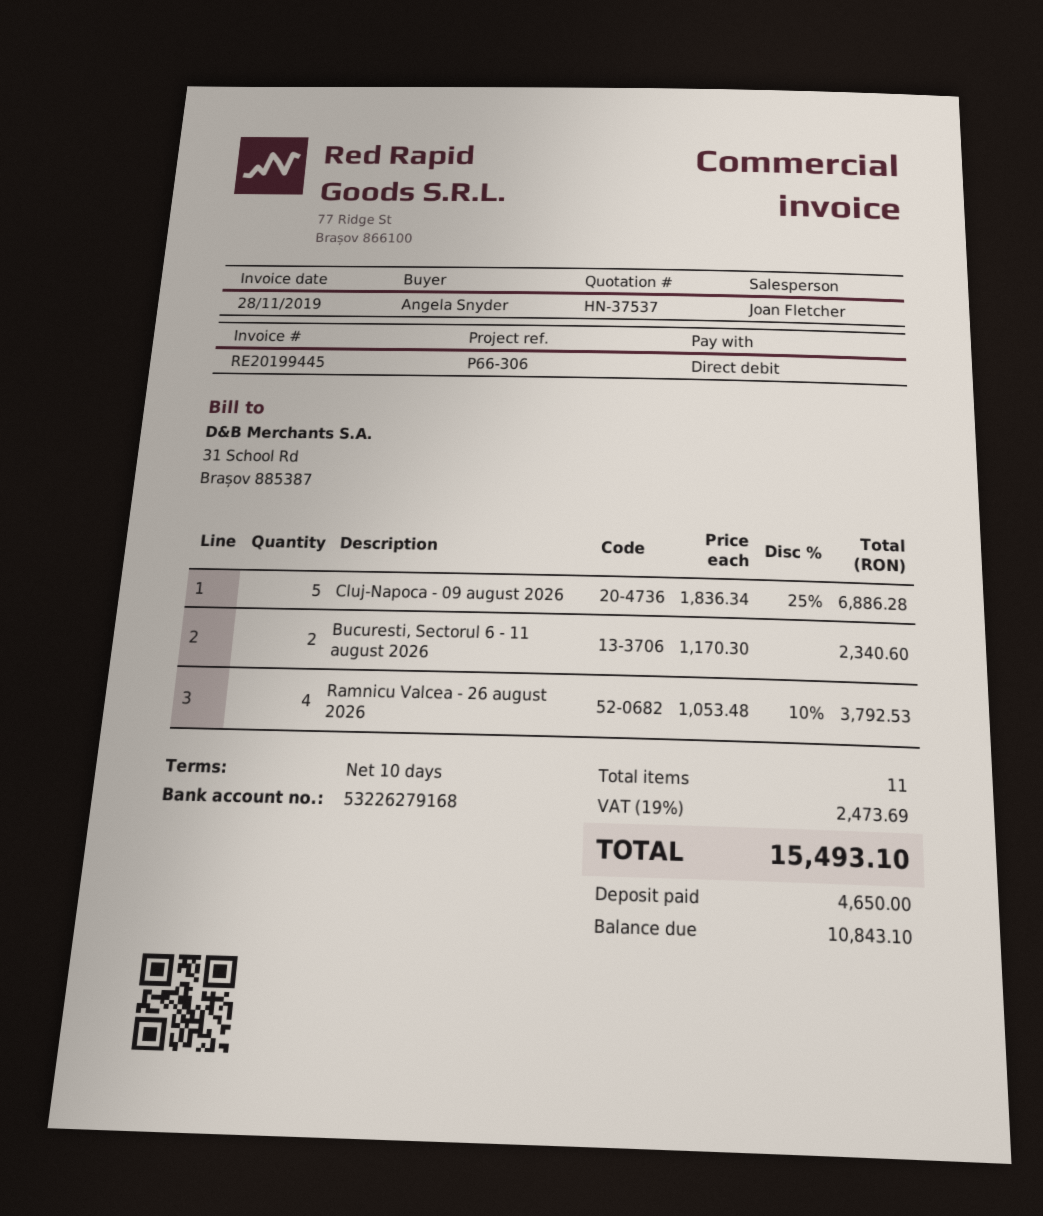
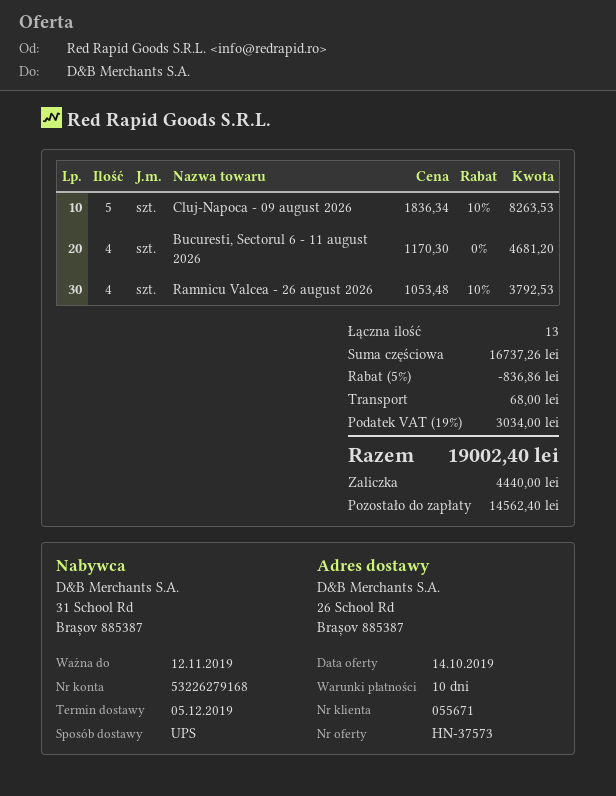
quote number: HN-37537 -> HN-37573
Cluj-Napoca - 09 august 2026: 5 x 1836.34 - 25% = 6886.28 -> 5 x 1836.34 - 10% = 8263.53
Bucuresti, Sectorul 6 - 11 august 2026: 2 x 1170.30 = 2340.60 -> 4 x 1170.30 = 4681.20
total quantity: 11 -> 13
discount: none -> 5% = 836.86
shipping: none -> 68.00
tax: 19% = 2473.69 -> 19% = 3034.00
total: 15493.10 -> 19002.40
deposit: 4650.00 -> 4440.00
balance: 10843.10 -> 14562.40

